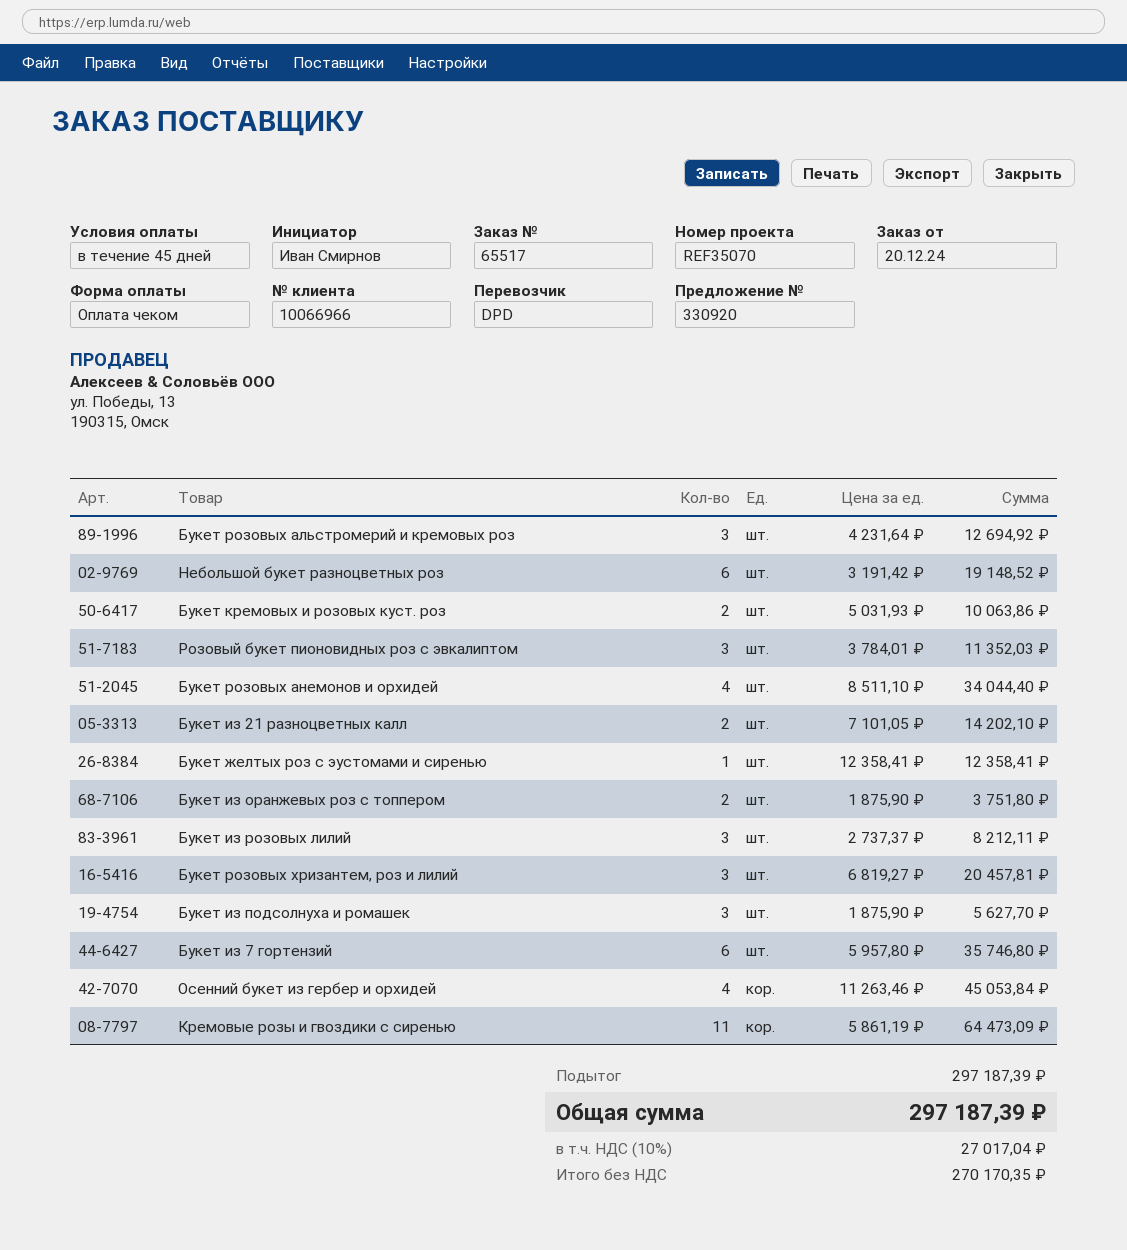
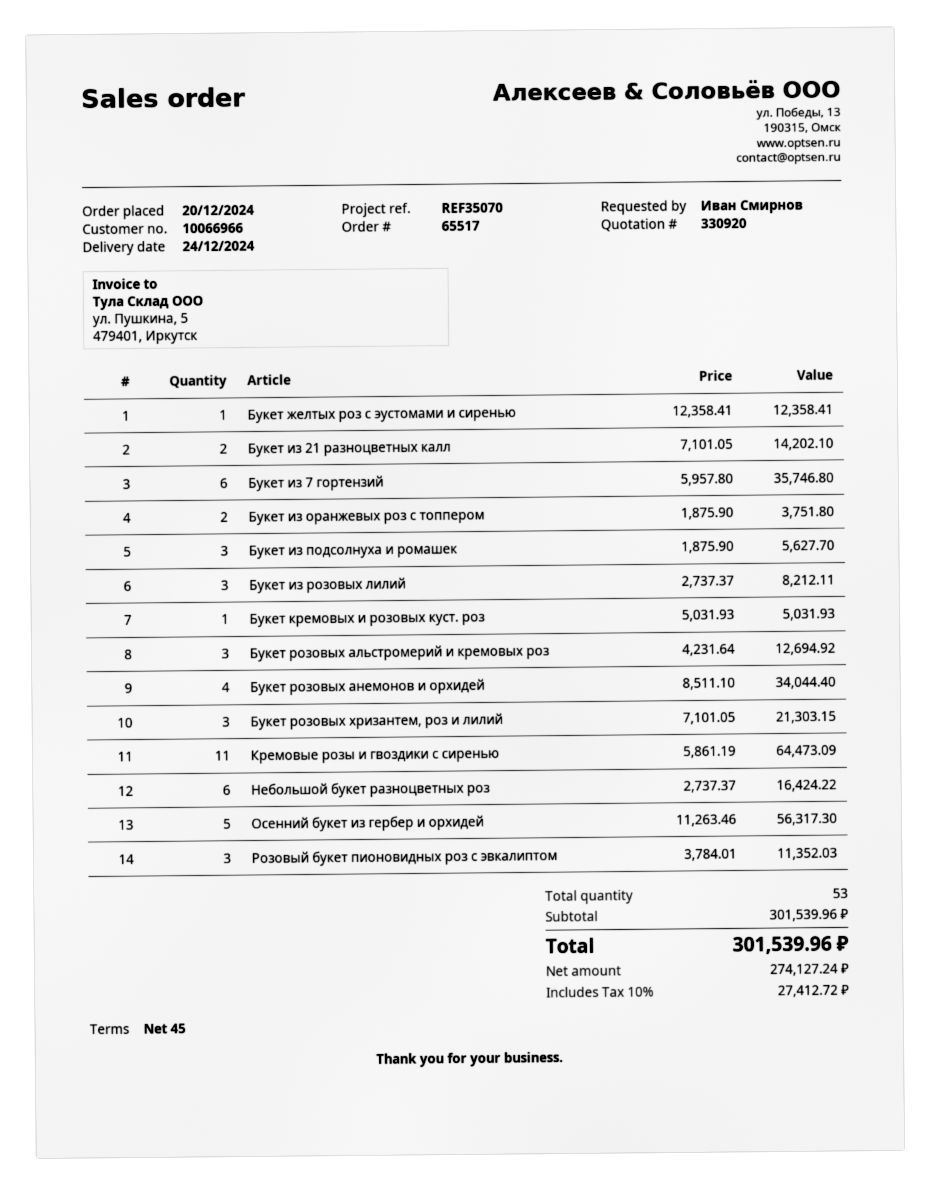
Небольшой букет разноцветных роз: 6 x 3191.42 = 19148.52 -> 6 x 2737.37 = 16424.22
Букет кремовых и розовых куст. роз: 2 x 5031.93 = 10063.86 -> 1 x 5031.93 = 5031.93
Букет розовых хризантем, роз и лилий: 3 x 6819.27 = 20457.81 -> 3 x 7101.05 = 21303.15
Осенний букет из гербер и орхидей: 4 x 11263.46 = 45053.84 -> 5 x 11263.46 = 56317.30
subtotal: 297187.39 -> 301539.96
net: 270170.35 -> 274127.24
tax: 10% = 27017.04 -> 10% = 27412.72
total: 297187.39 -> 301539.96

